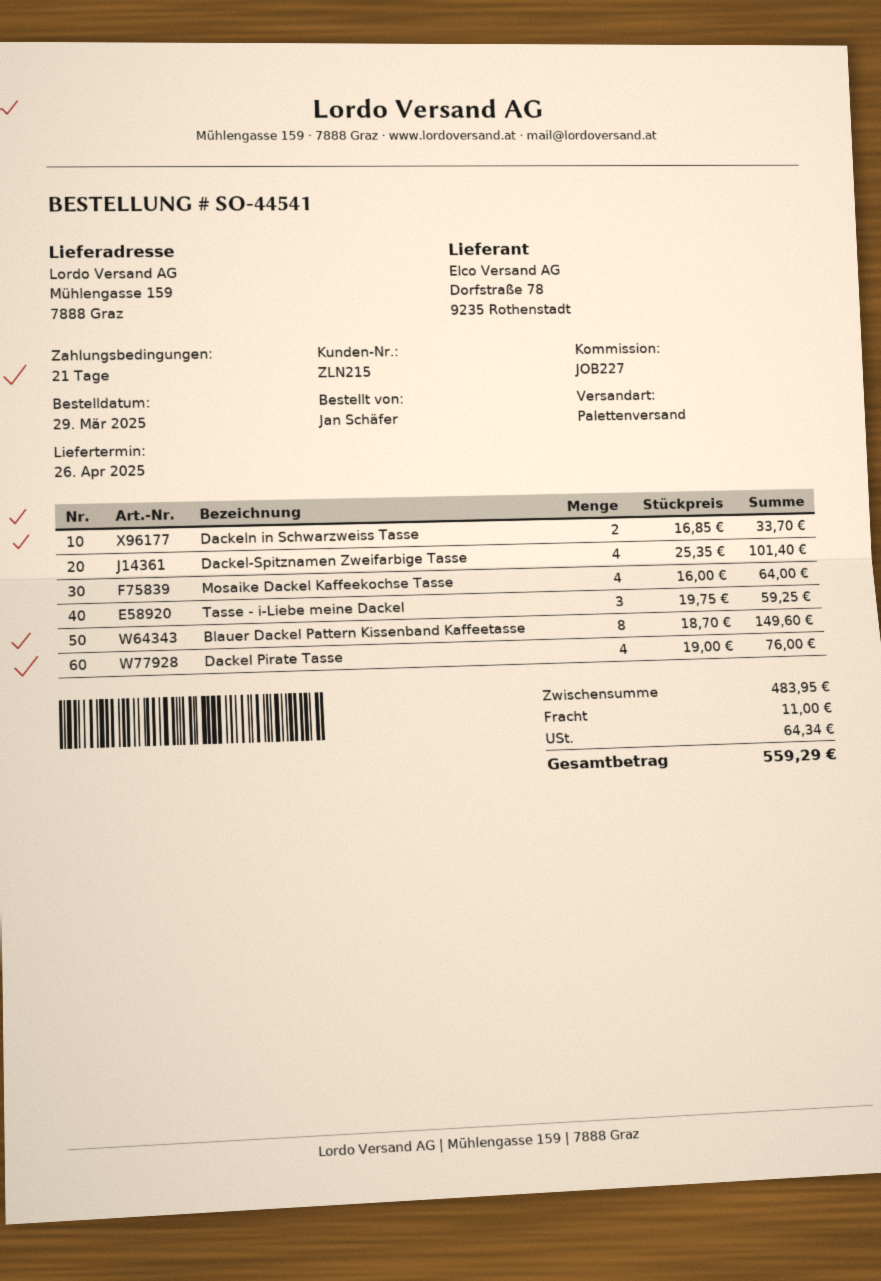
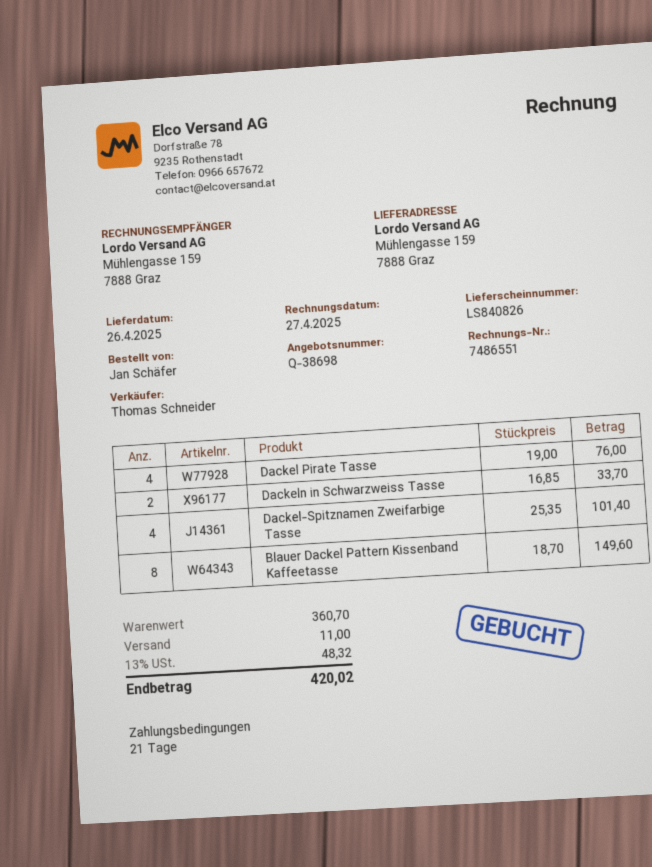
Mosaike Dackel Kaffeekochse Tasse: 4 x 16.00 = 64.00 -> none
Tasse - i-Liebe meine Dackel: 3 x 19.75 = 59.25 -> none
subtotal: 483.95 -> 360.70
tax: 64.34 -> 48.32
total: 559.29 -> 420.02

